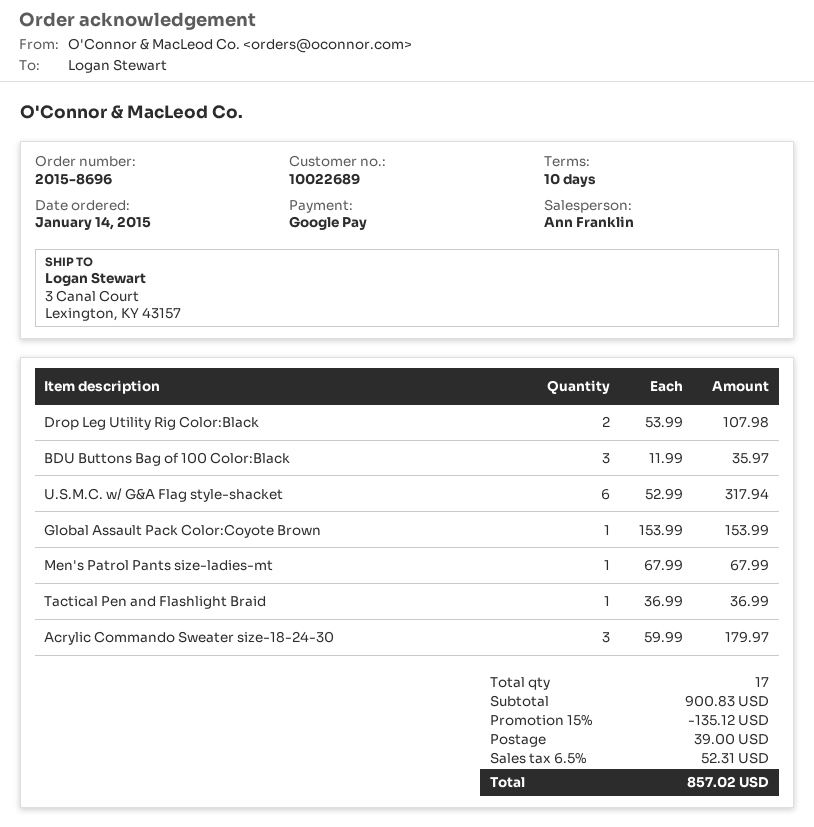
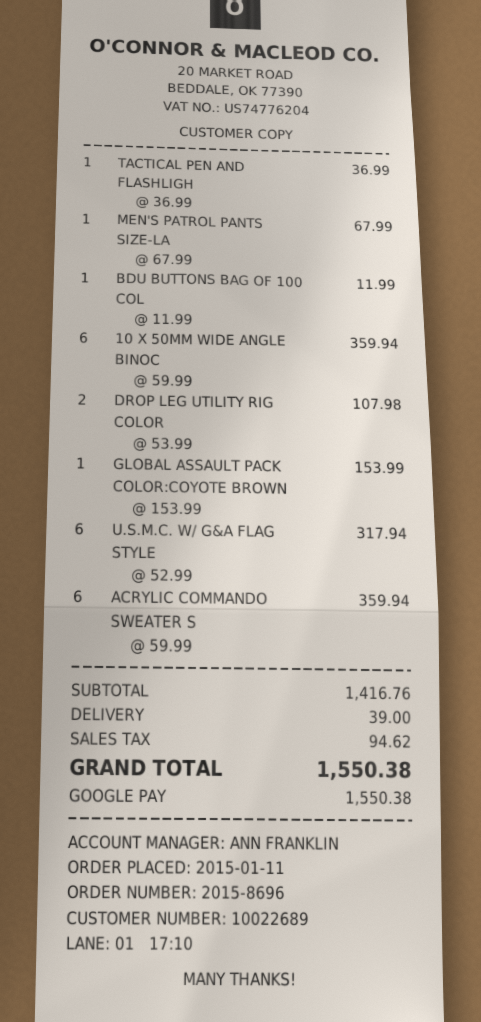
order date: 2015-01-14 -> 2015-01-11
BDU Buttons Bag of 100 Color:Black: 3 x 11.99 = 35.97 -> 1 x 11.99 = 11.99
Acrylic Commando Sweater size-18-24-30: 3 x 59.99 = 179.97 -> 6 x 59.99 = 359.94
10 X 50MM WIDE ANGLE BINOC: none -> 6 x 59.99 = 359.94
subtotal: 900.83 -> 1416.76
discount: 15% = 135.12 -> none
tax: 52.31 -> 94.62
total: 857.02 -> 1550.38

